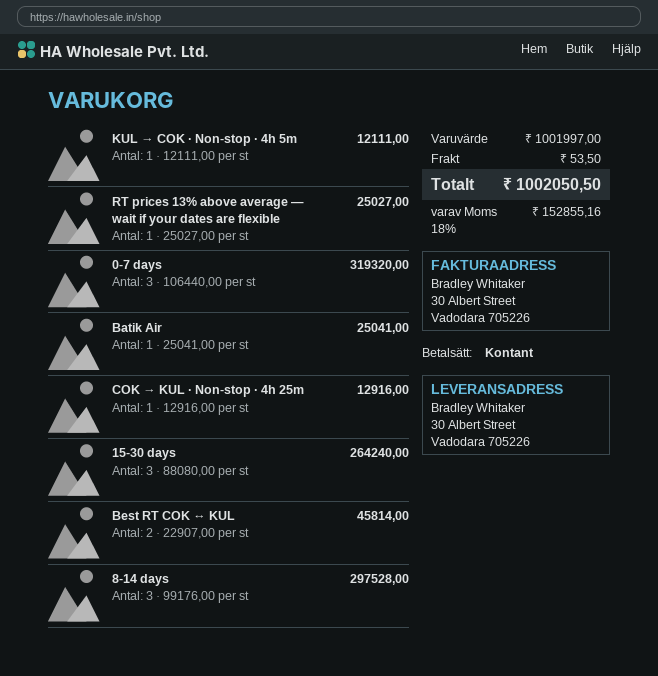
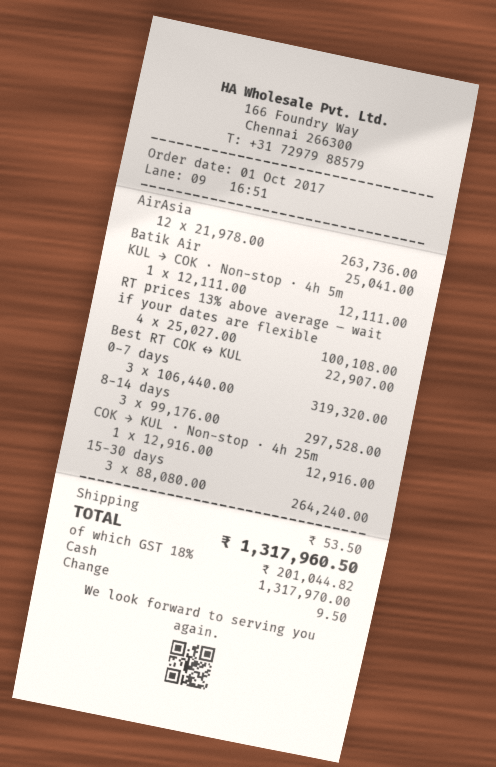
RT prices 13% above average — wait if your dates are flexible: 1 x 25027.00 = 25027.00 -> 4 x 25027.00 = 100108.00
Best RT COK ↔ KUL: 2 x 22907.00 = 45814.00 -> 1 x 22907.00 = 22907.00
AirAsia: none -> 12 x 21978.00 = 263736.00
tax: 18% = 152855.16 -> 18% = 201044.82
total: 1002050.50 -> 1317960.50

